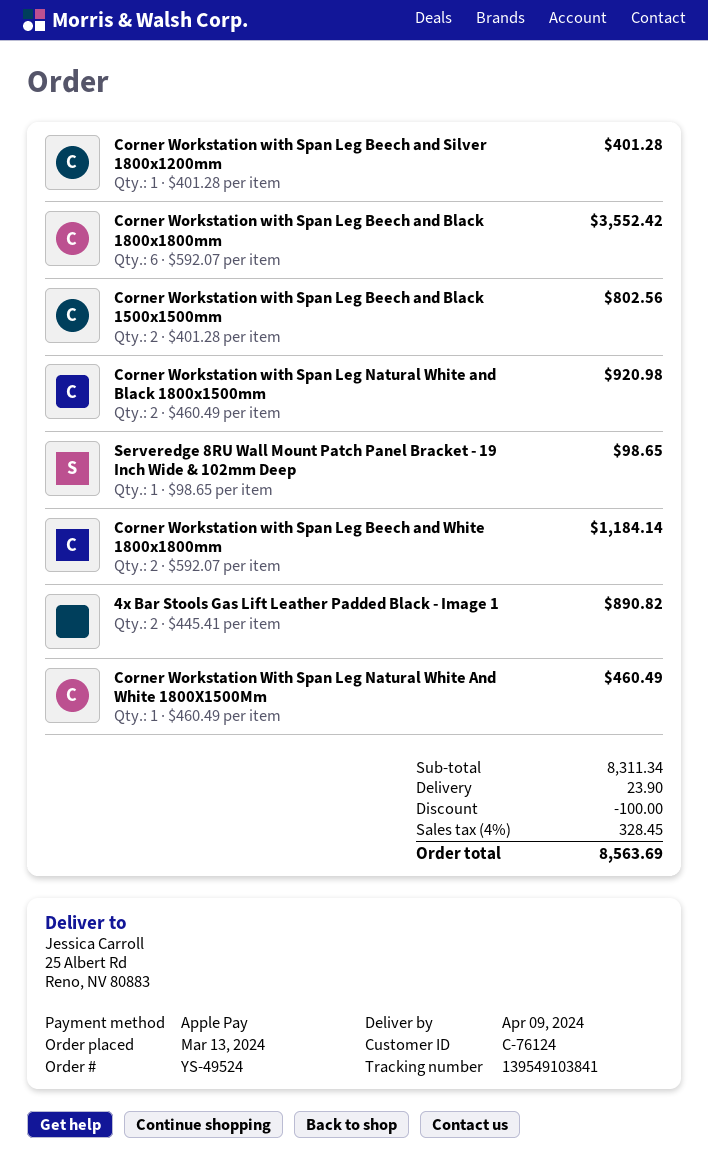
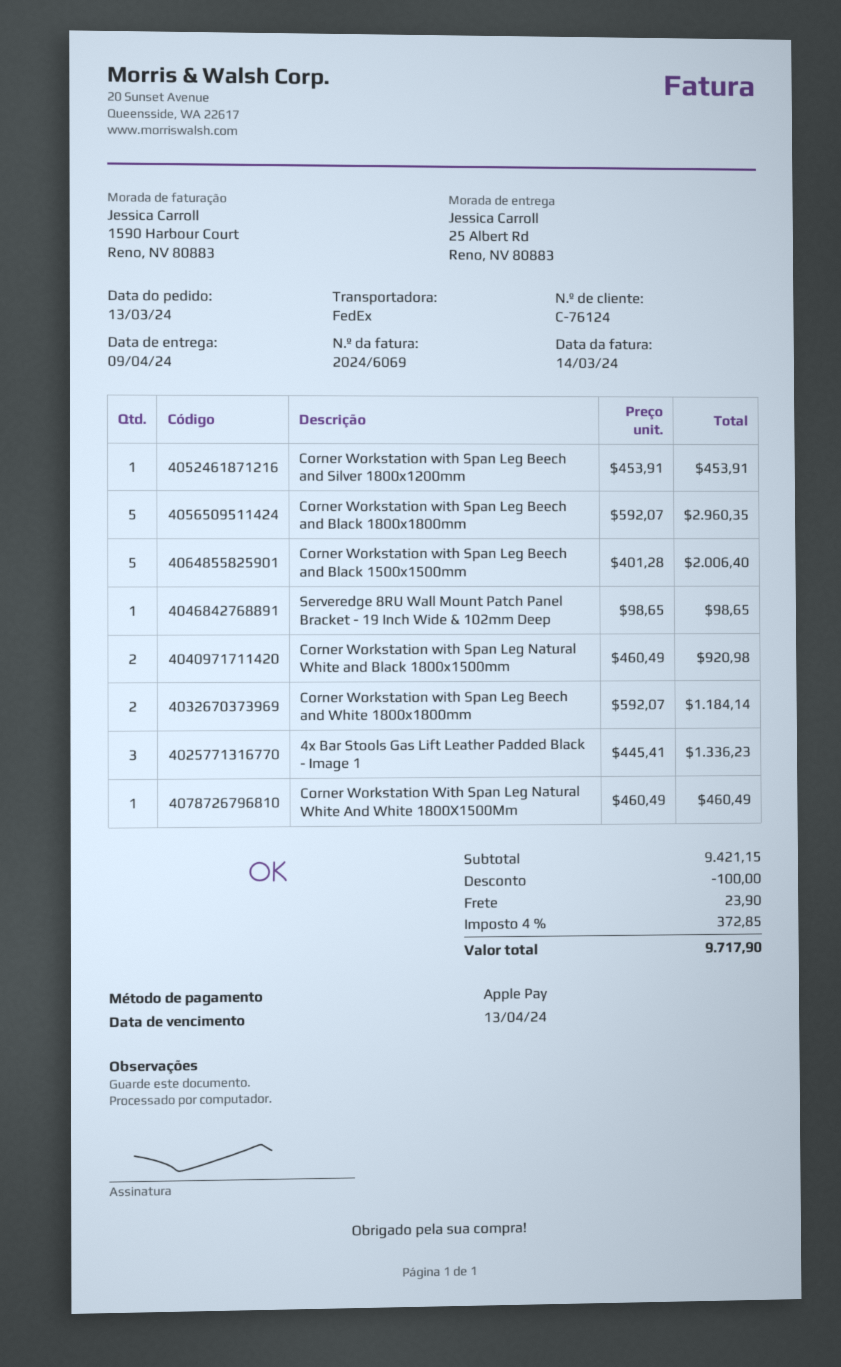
Corner Workstation with Span Leg Beech and Silver 1800x1200mm: 1 x 401.28 = 401.28 -> 1 x 453.91 = 453.91
Corner Workstation with Span Leg Beech and Black 1800x1800mm: 6 x 592.07 = 3552.42 -> 5 x 592.07 = 2960.35
Corner Workstation with Span Leg Beech and Black 1500x1500mm: 2 x 401.28 = 802.56 -> 5 x 401.28 = 2006.40
4x Bar Stools Gas Lift Leather Padded Black - Image 1: 2 x 445.41 = 890.82 -> 3 x 445.41 = 1336.23
subtotal: 8311.34 -> 9421.15
tax: 4% = 328.45 -> 4% = 372.85
total: 8563.69 -> 9717.90

